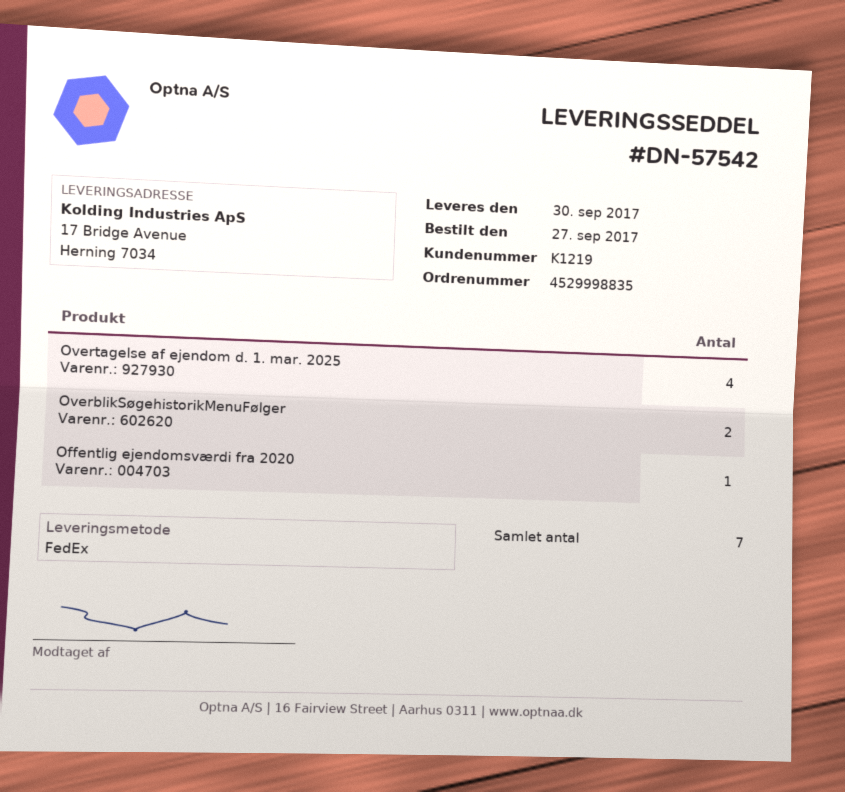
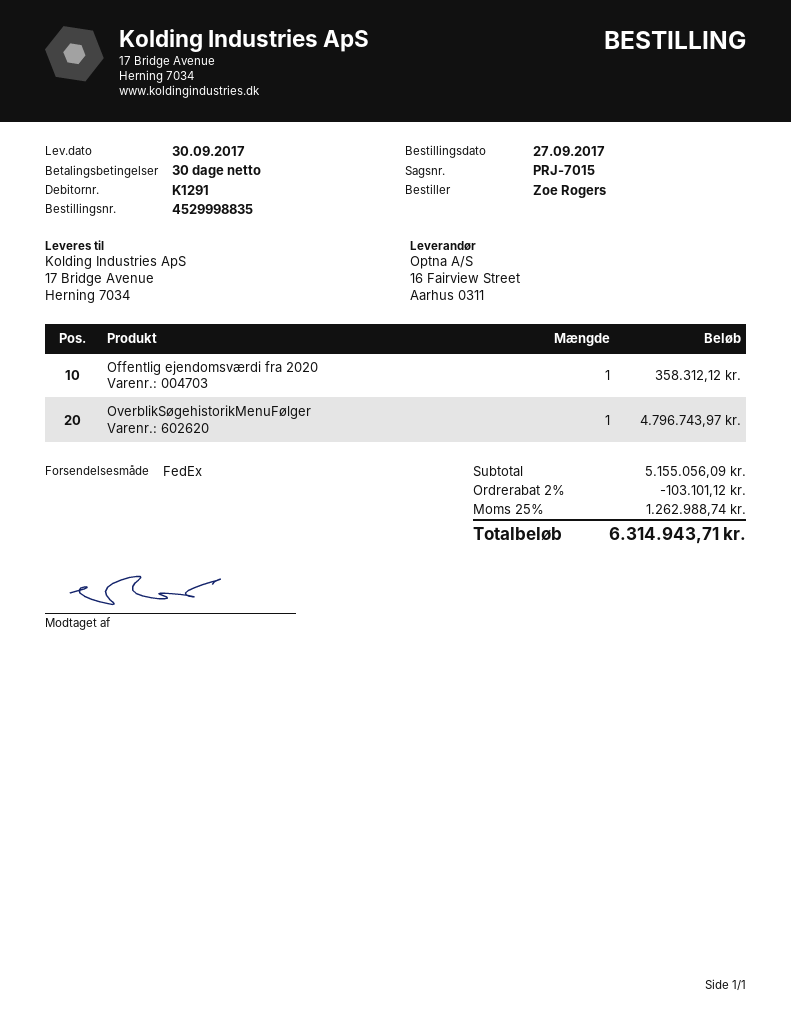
customer number: K1219 -> K1291
Overtagelse af ejendom d. 1. mar. 2025: 4 -> none
OverblikSøgehistorikMenuFølger: 2 -> 1

